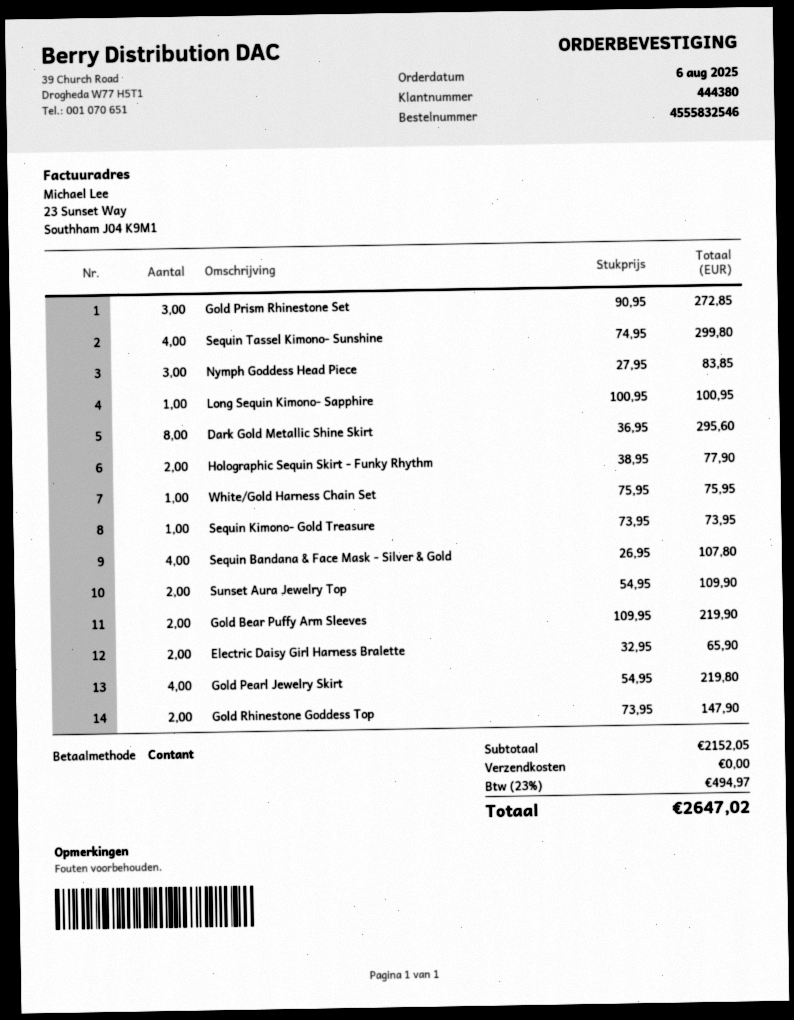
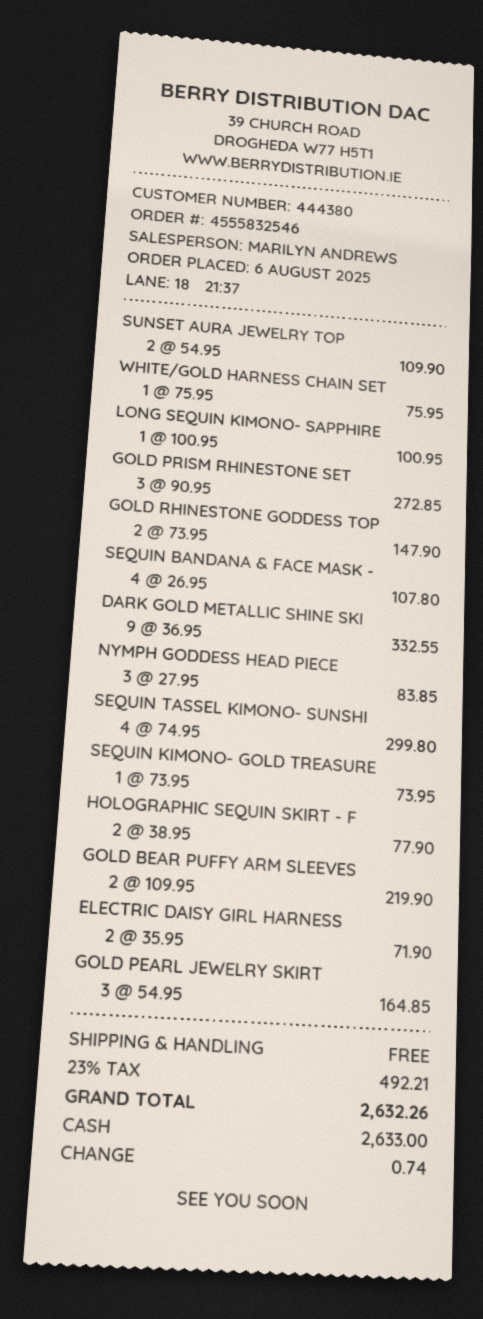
Dark Gold Metallic Shine Skirt: 8 x 36.95 = 295.60 -> 9 x 36.95 = 332.55
Electric Daisy Girl Harness Bralette: 2 x 32.95 = 65.90 -> 2 x 35.95 = 71.90
Gold Pearl Jewelry Skirt: 4 x 54.95 = 219.80 -> 3 x 54.95 = 164.85
tax: 23% = 494.97 -> 23% = 492.21
total: 2647.02 -> 2632.26

